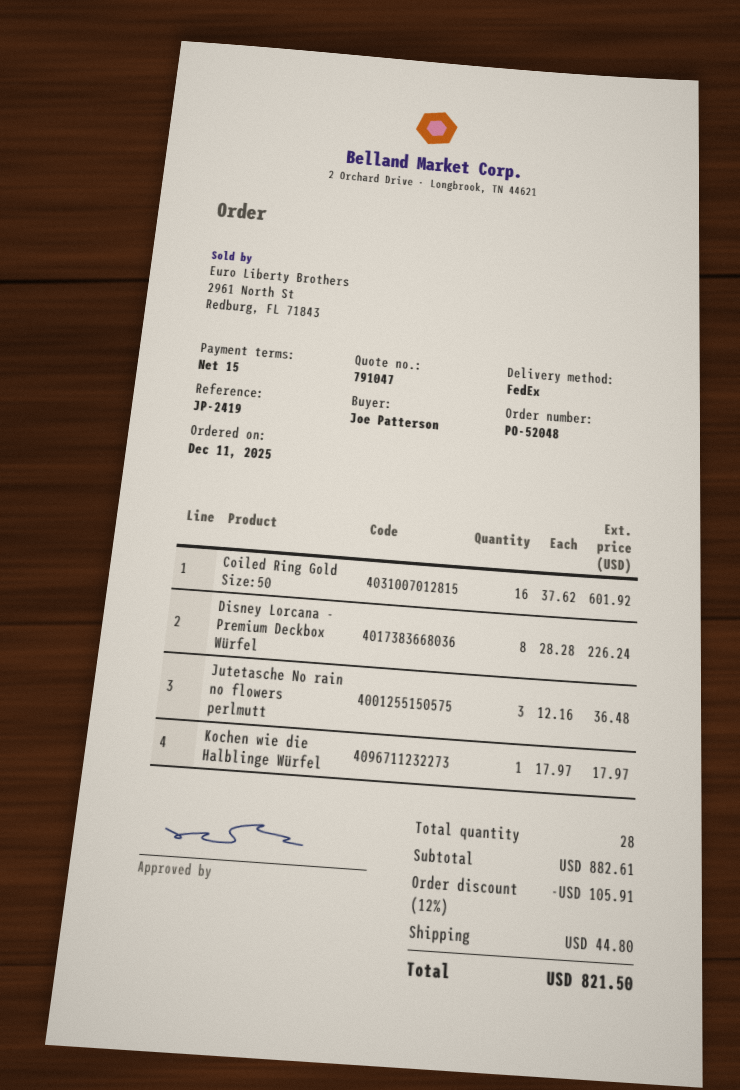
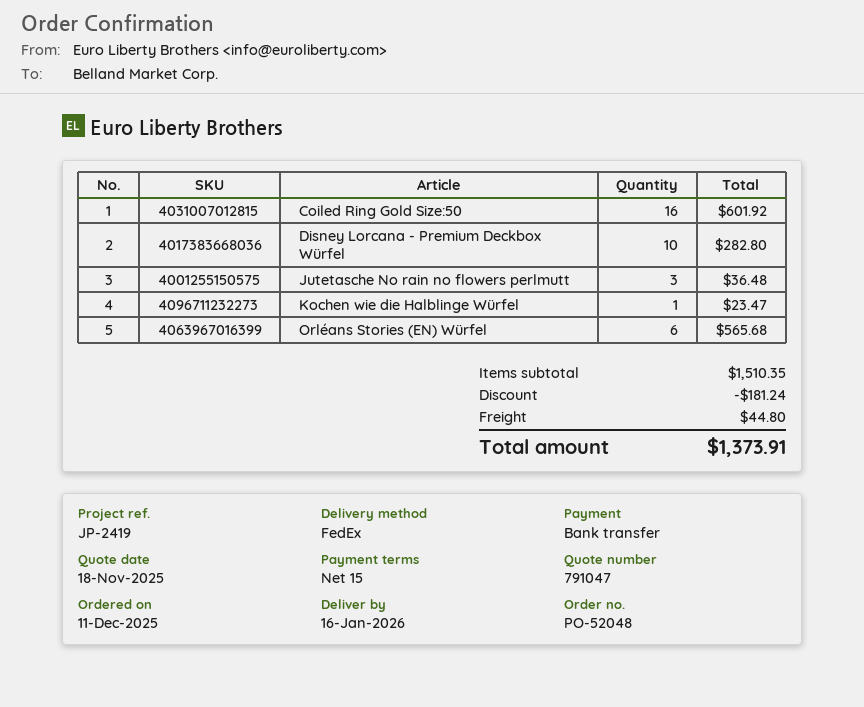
Disney Lorcana - Premium Deckbox Würfel: 8 for 226.24 -> 10 for 282.80
Kochen wie die Halblinge Würfel: 1 for 17.97 -> 1 for 23.47
Orléans Stories (EN) Würfel: none -> 6 for 565.68
subtotal: 882.61 -> 1510.35
discount: 105.91 -> 181.24
total: 821.50 -> 1373.91

